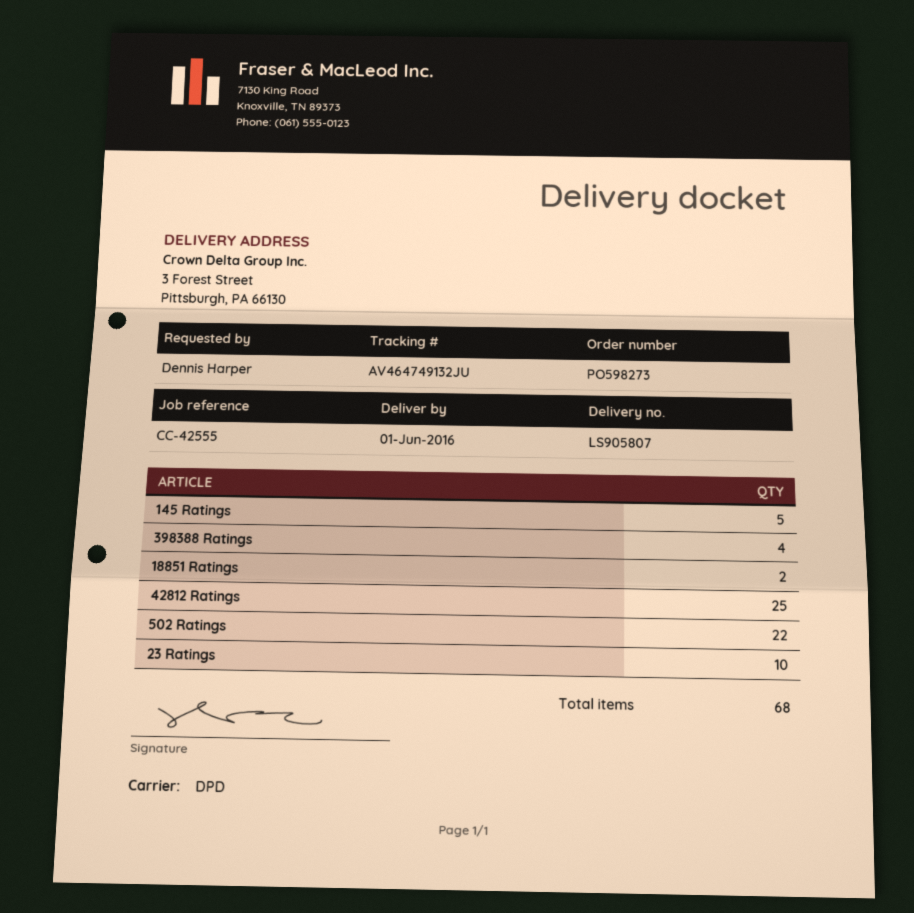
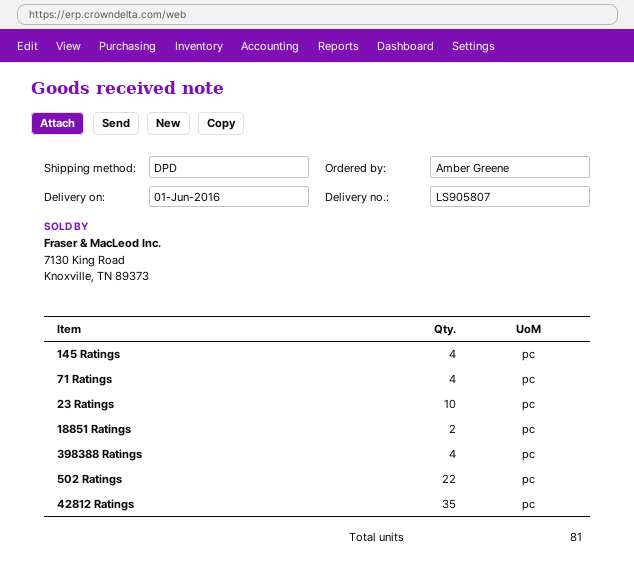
ordered by: Dennis Harper -> Amber Greene
145 Ratings: 5 -> 4
42812 Ratings: 25 -> 35
71 Ratings: none -> 4
total quantity: 68 -> 81

